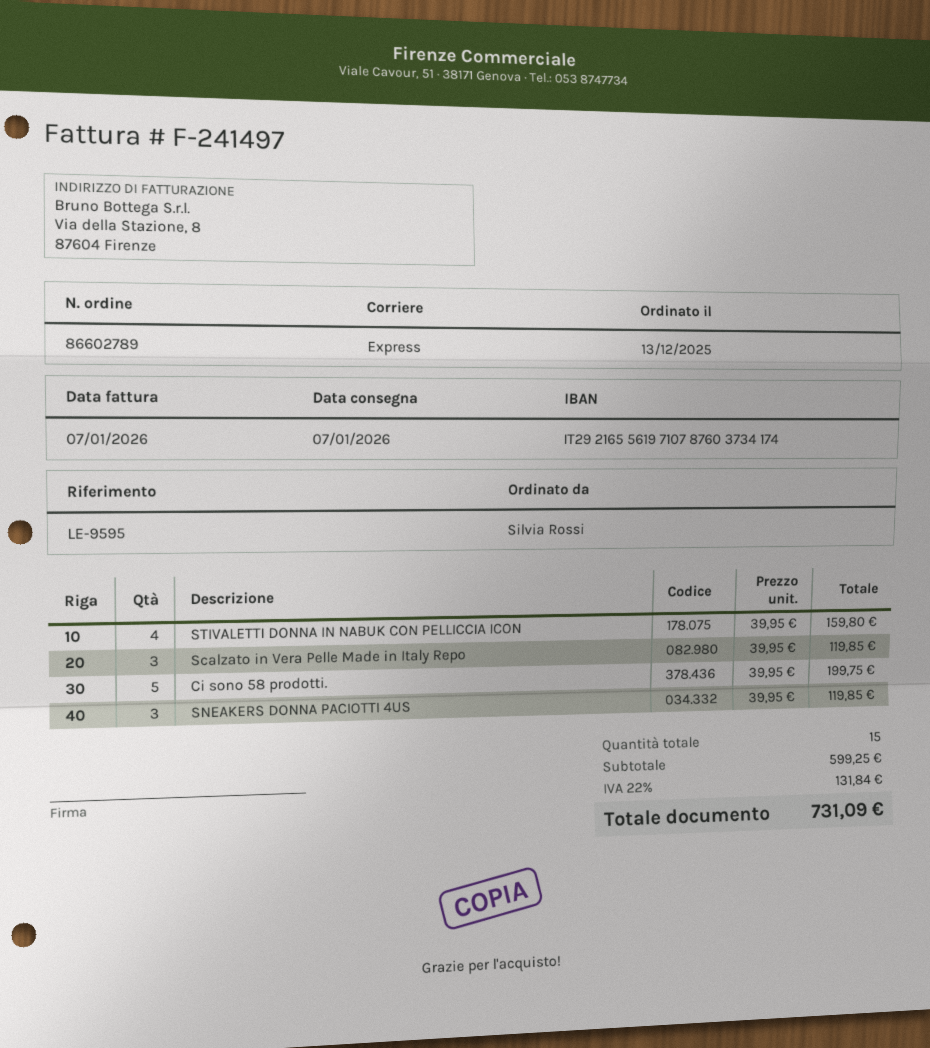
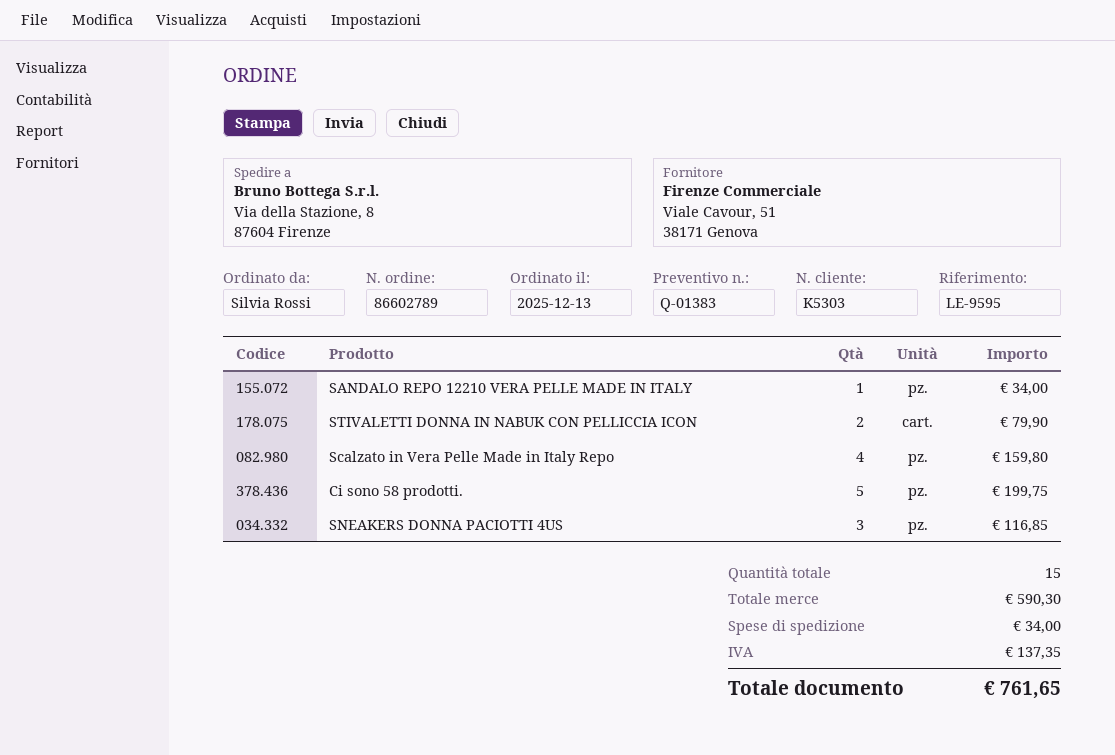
STIVALETTI DONNA IN NABUK CON PELLICCIA ICON: 4 for 159.80 -> 2 for 79.90
Scalzato in Vera Pelle Made in Italy Repo: 3 for 119.85 -> 4 for 159.80
SNEAKERS DONNA PACIOTTI 4US: 3 for 119.85 -> 3 for 116.85
SANDALO REPO 12210 VERA PELLE MADE IN ITALY: none -> 1 for 34.00
subtotal: 599.25 -> 590.30
shipping: none -> 34.00
tax: 131.84 -> 137.35
total: 731.09 -> 761.65

